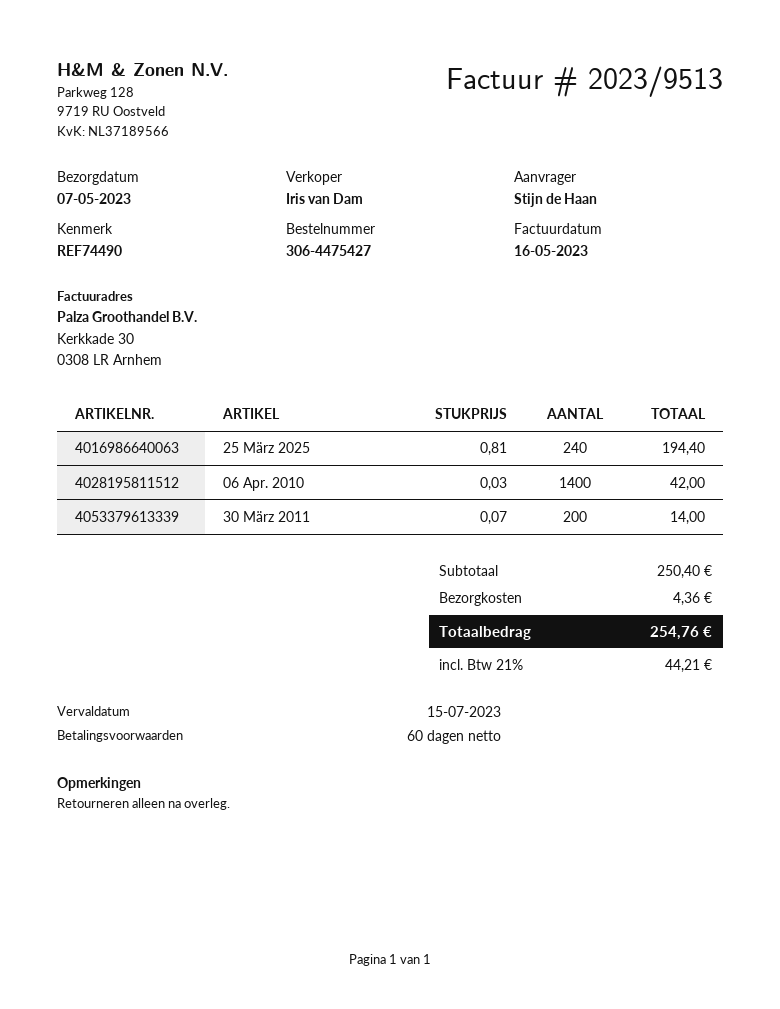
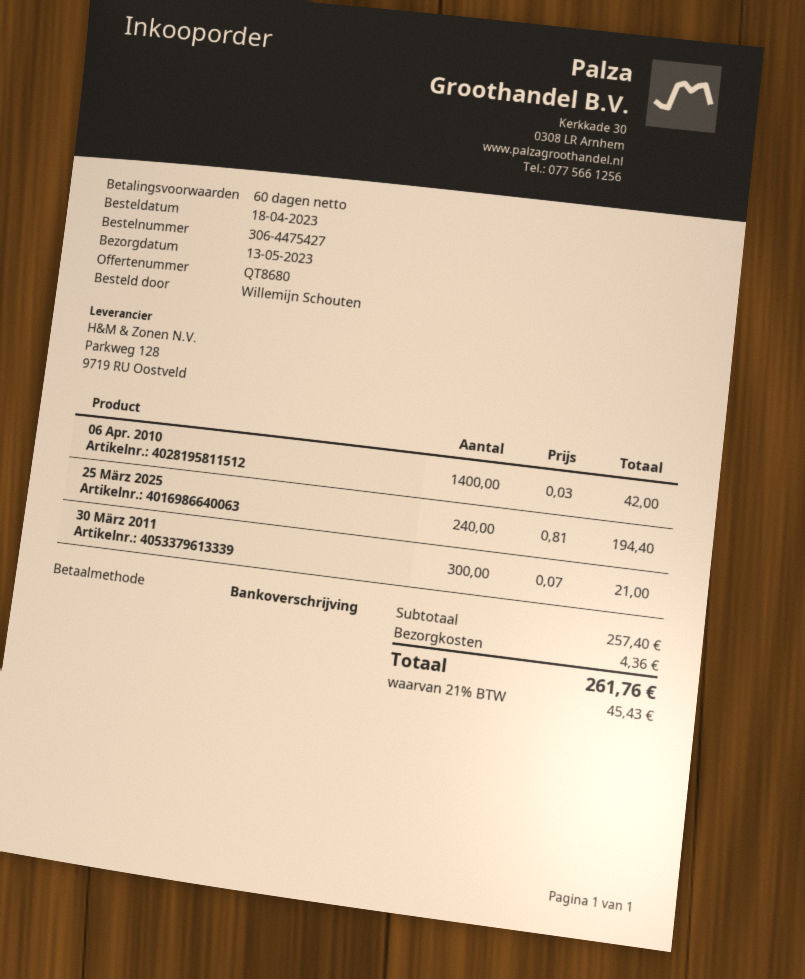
delivery date: 2023-05-07 -> 2023-05-13
ordered by: Stijn de Haan -> Willemijn Schouten
30 März 2011: 200 x 0.07 = 14.00 -> 300 x 0.07 = 21.00
subtotal: 250.40 -> 257.40
tax: 21% = 44.21 -> 21% = 45.43
total: 254.76 -> 261.76

